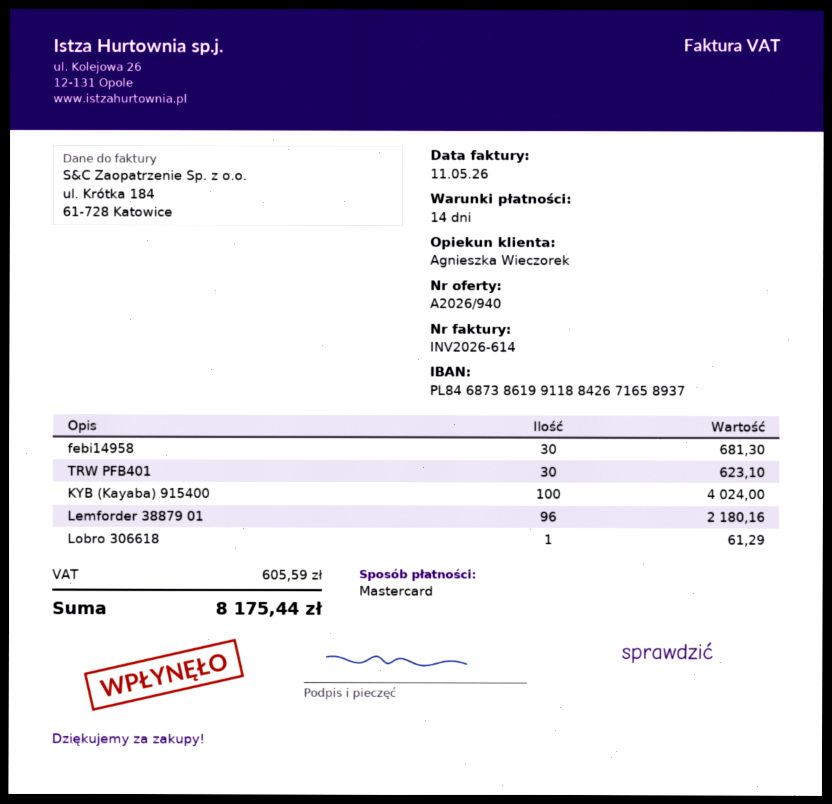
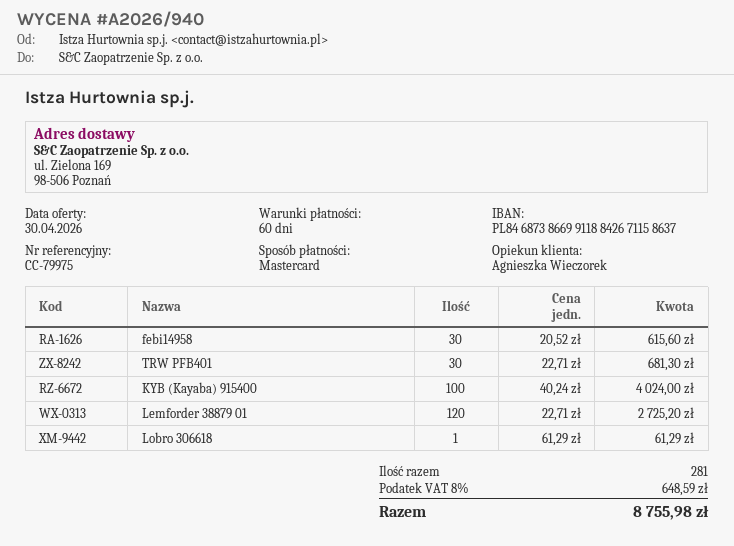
payment terms: 14 days -> 60 days
bank account: PL84687386199118842671658937 -> PL84687386699118842671158637
febi14958: 30 for 681.30 -> 30 for 615.60
TRW PFB401: 30 for 623.10 -> 30 for 681.30
Lemforder 38879 01: 96 for 2180.16 -> 120 for 2725.20
tax: 605.59 -> 648.59
total: 8175.44 -> 8755.98

